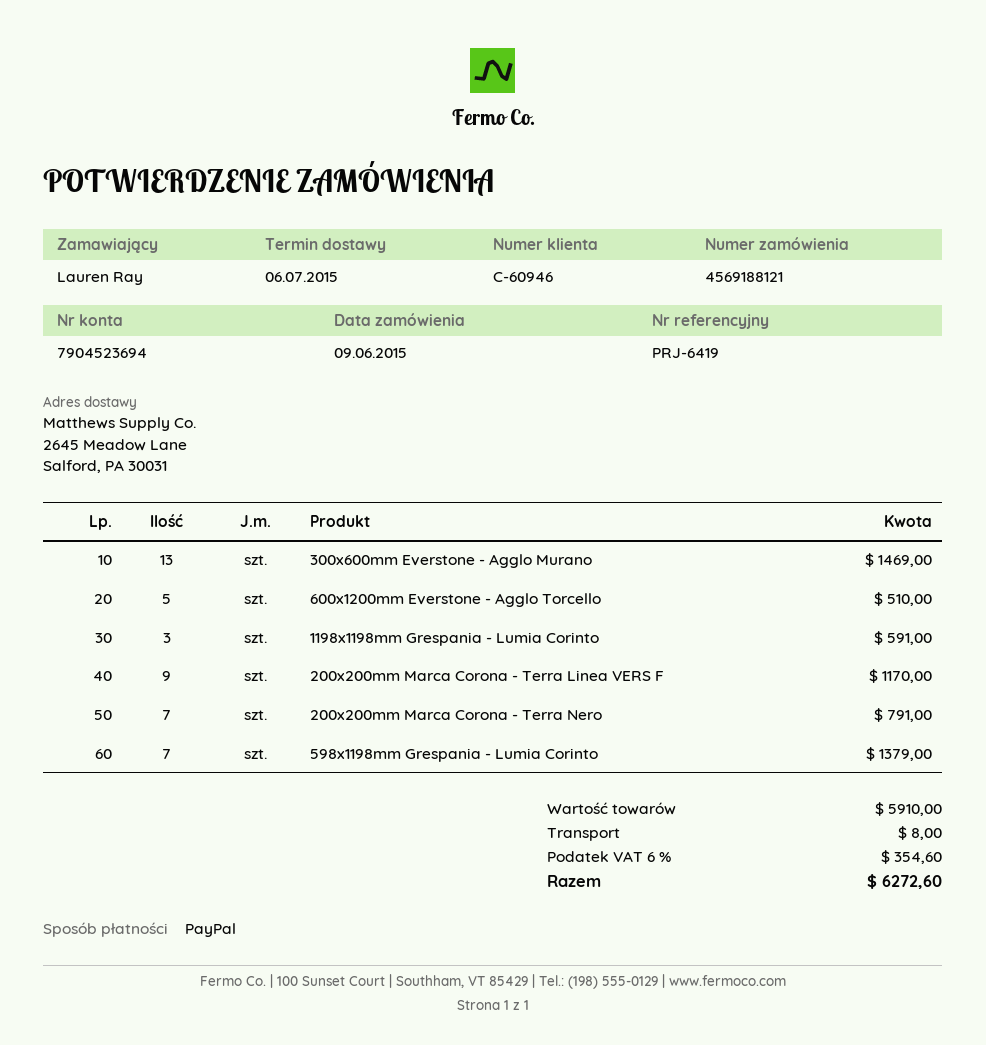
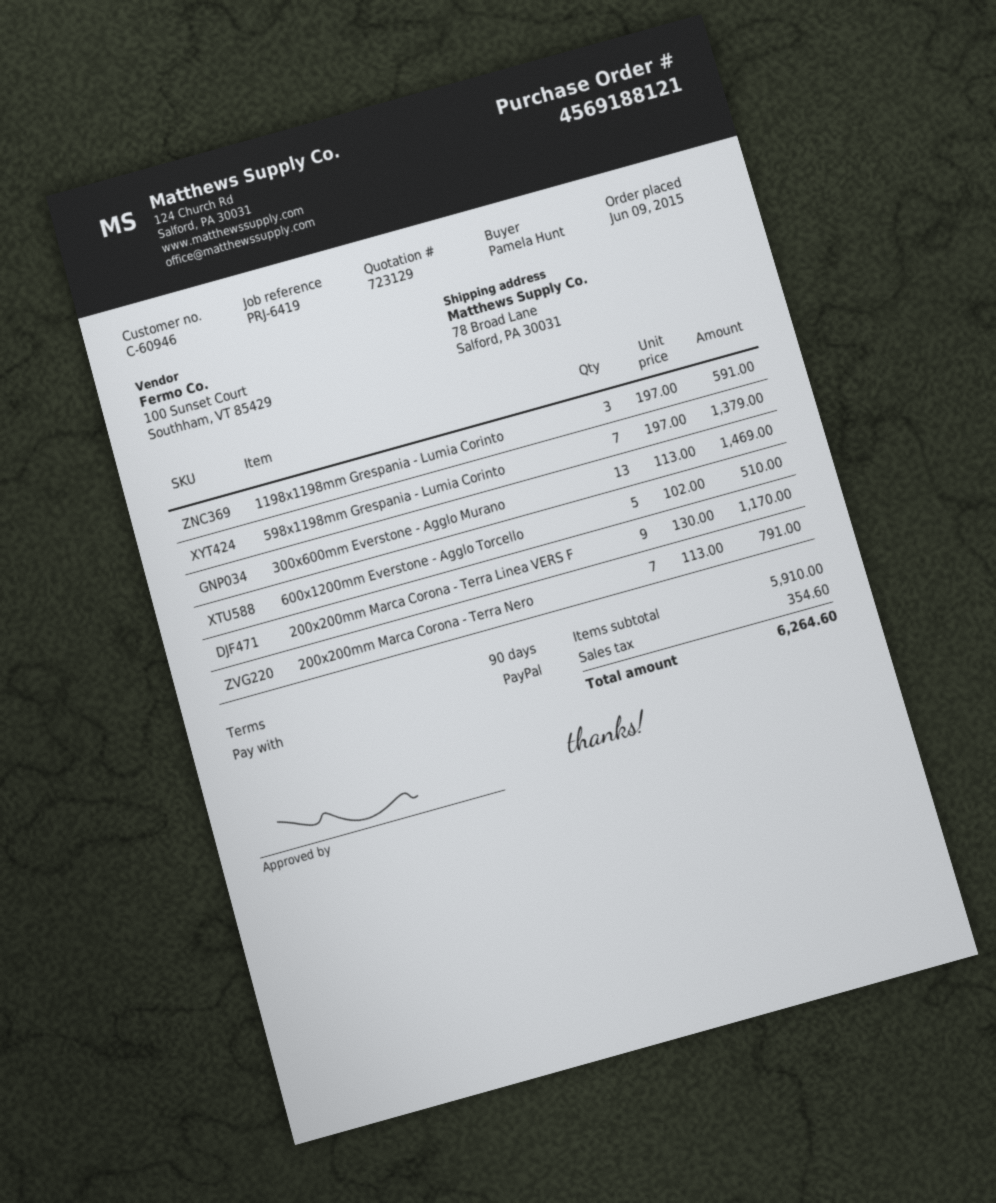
ordered by: Lauren Ray -> Pamela Hunt
ship to: 2645 Meadow Lane, Salford, PA 30031 -> 78 Broad Lane, Salford, PA 30031
shipping: 8.00 -> none
total: 6272.60 -> 6264.60

